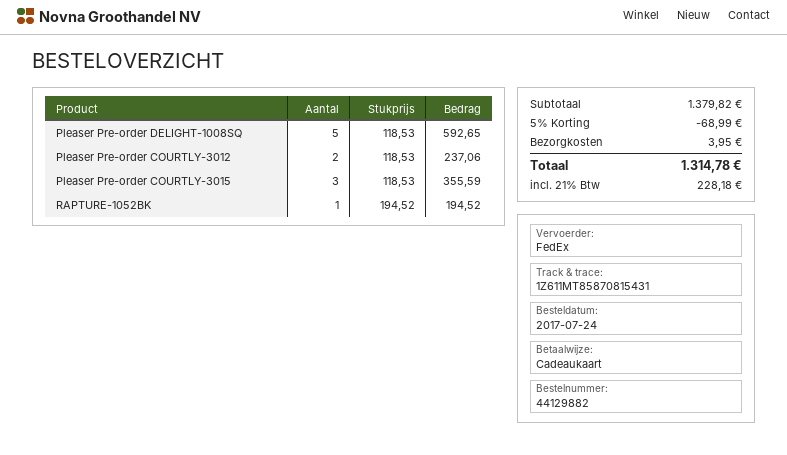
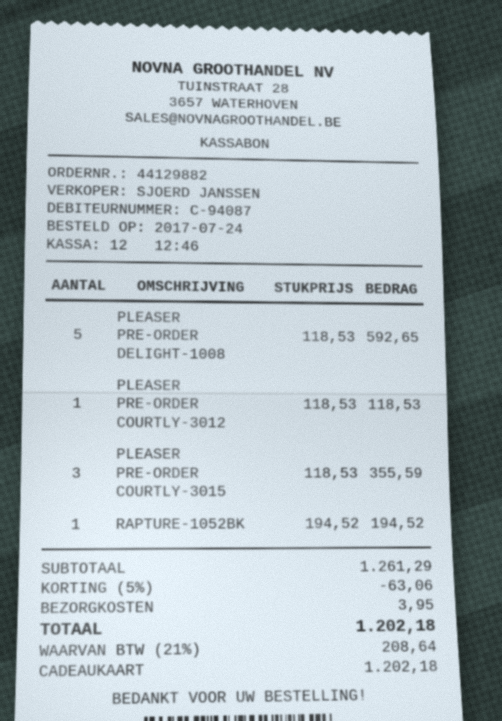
Pleaser Pre-order COURTLY-3012: 2 x 118.53 = 237.06 -> 1 x 118.53 = 118.53
subtotal: 1379.82 -> 1261.29
discount: 5% = 68.99 -> 5% = 63.06
tax: 21% = 228.18 -> 21% = 208.64
total: 1314.78 -> 1202.18

